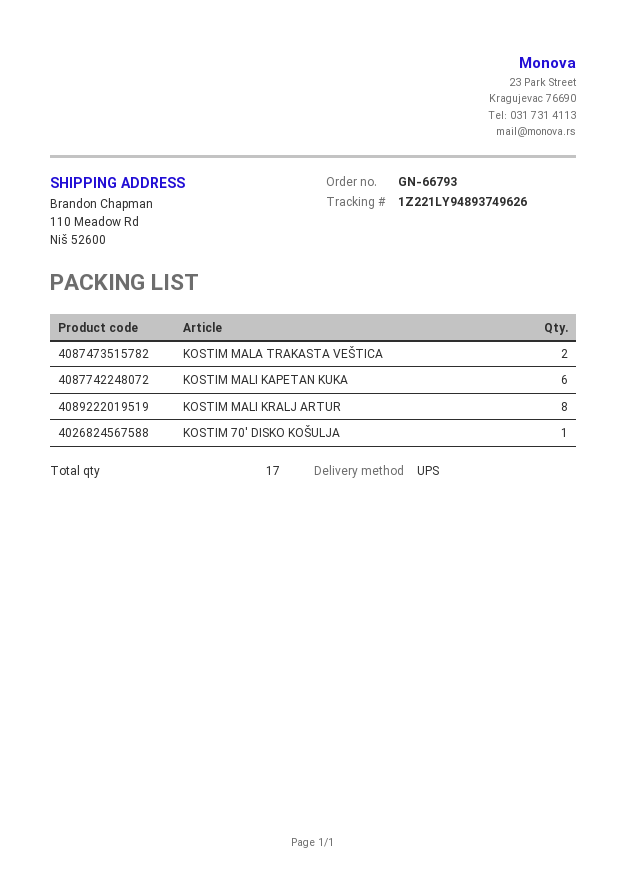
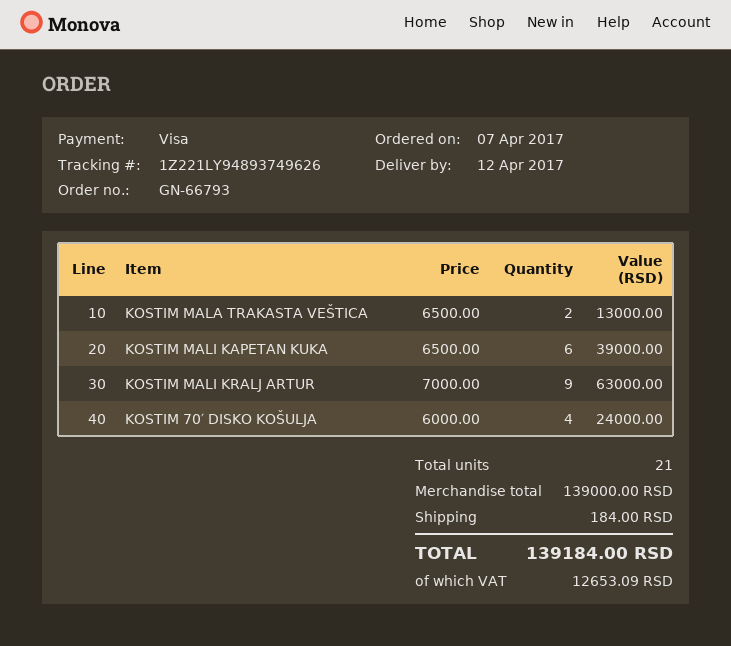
KOSTIM MALI KRALJ ARTUR: 8 -> 9
KOSTIM 70′ DISKO KOŠULJA: 1 -> 4
total quantity: 17 -> 21

